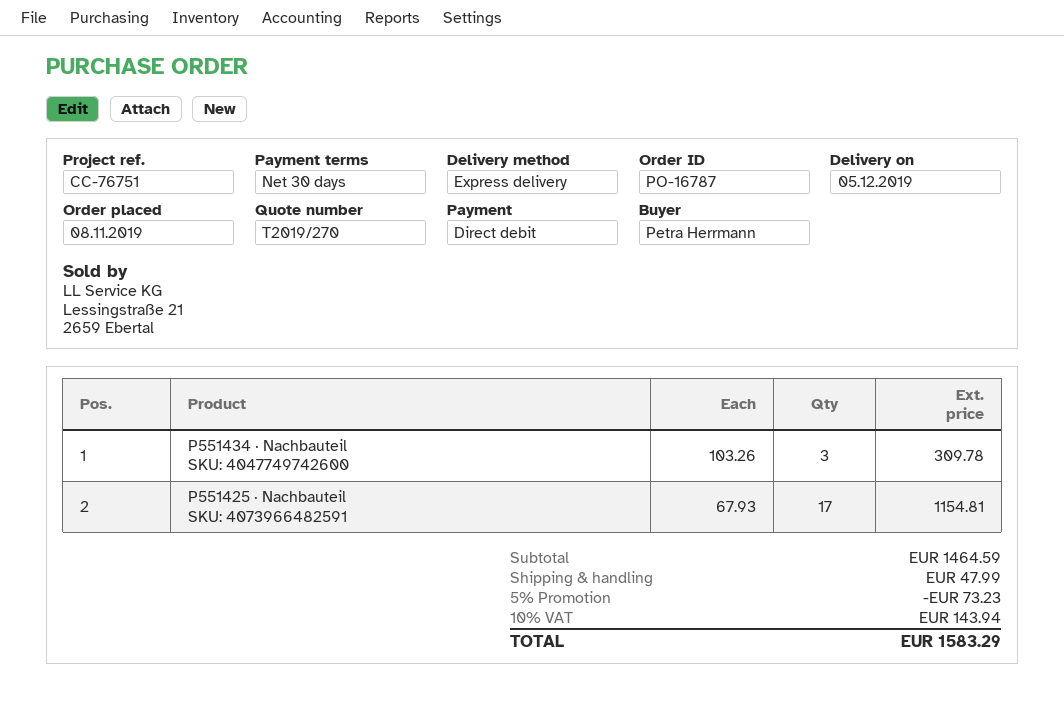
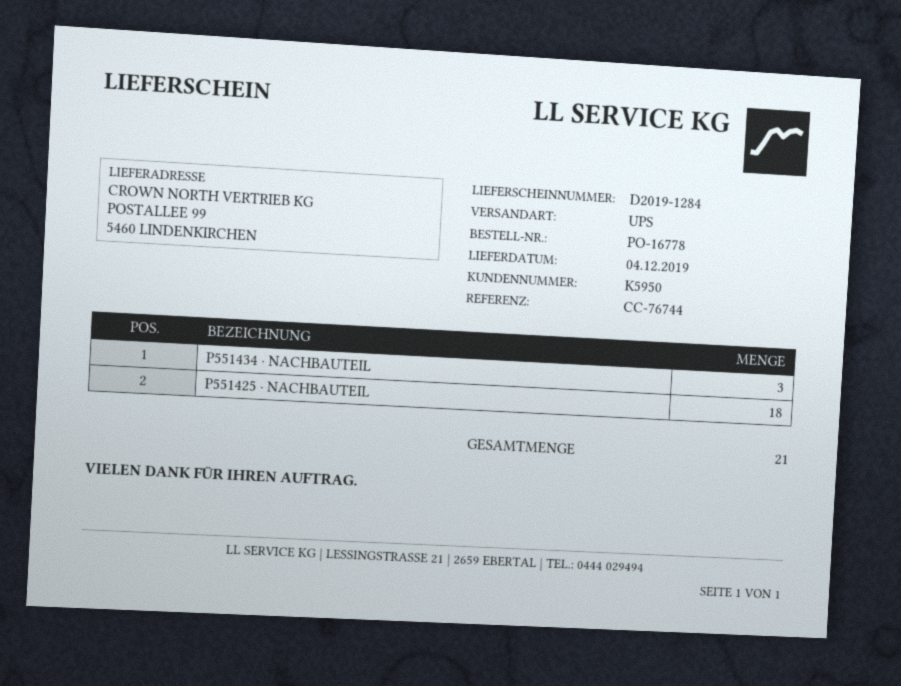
order number: PO-16787 -> PO-16778
delivery date: 2019-12-05 -> 2019-12-04
reference: CC-76751 -> CC-76744
shipping method: express -> UPS
P551425 · Nachbauteil: 17 -> 18

